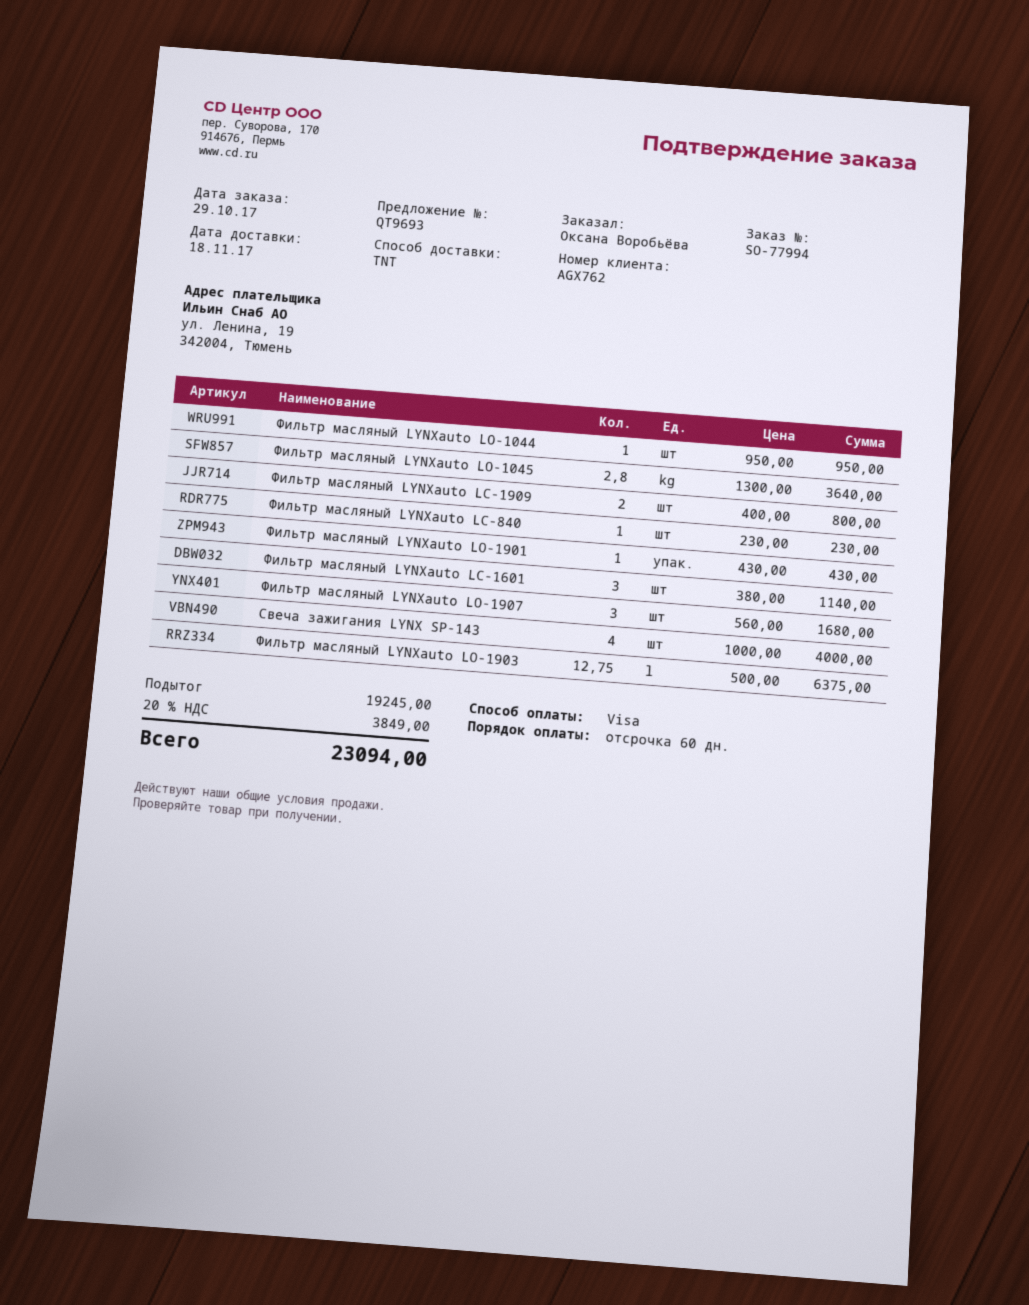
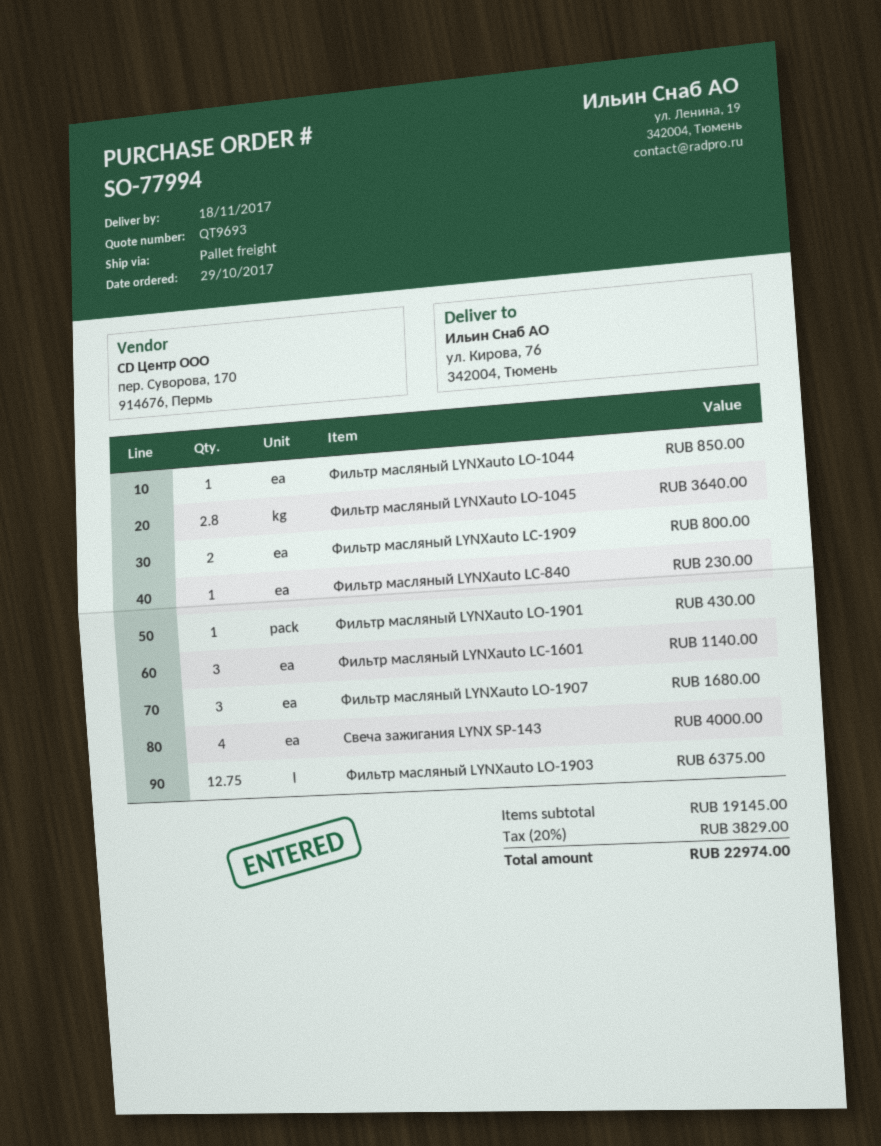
shipping method: TNT -> pallet freight
Фильтр масляный LYNXauto LO-1044: 1 for 950.00 -> 1 for 850.00
subtotal: 19245.00 -> 19145.00
tax: 20% = 3849.00 -> 20% = 3829.00
total: 23094.00 -> 22974.00

